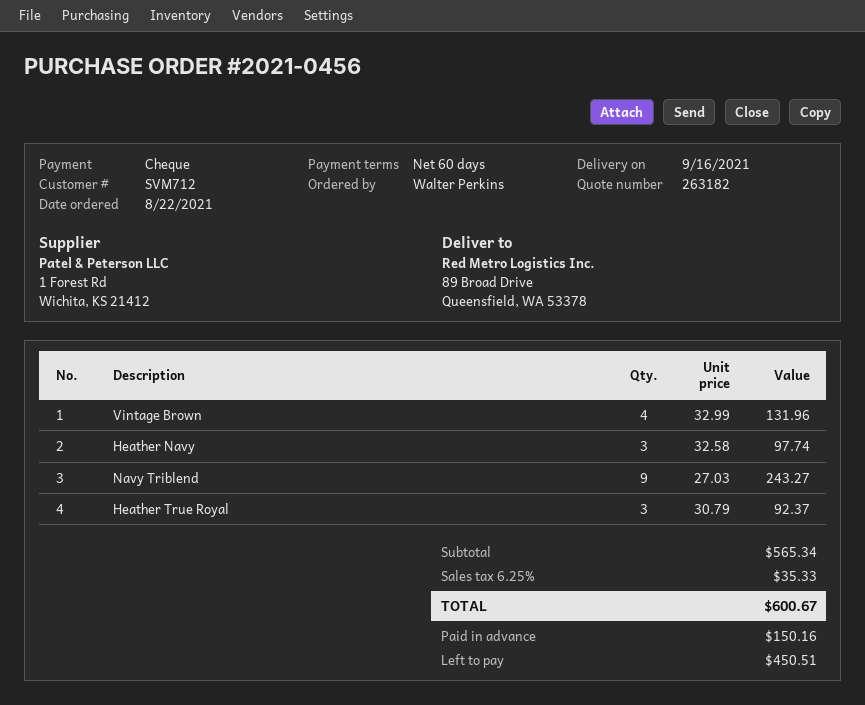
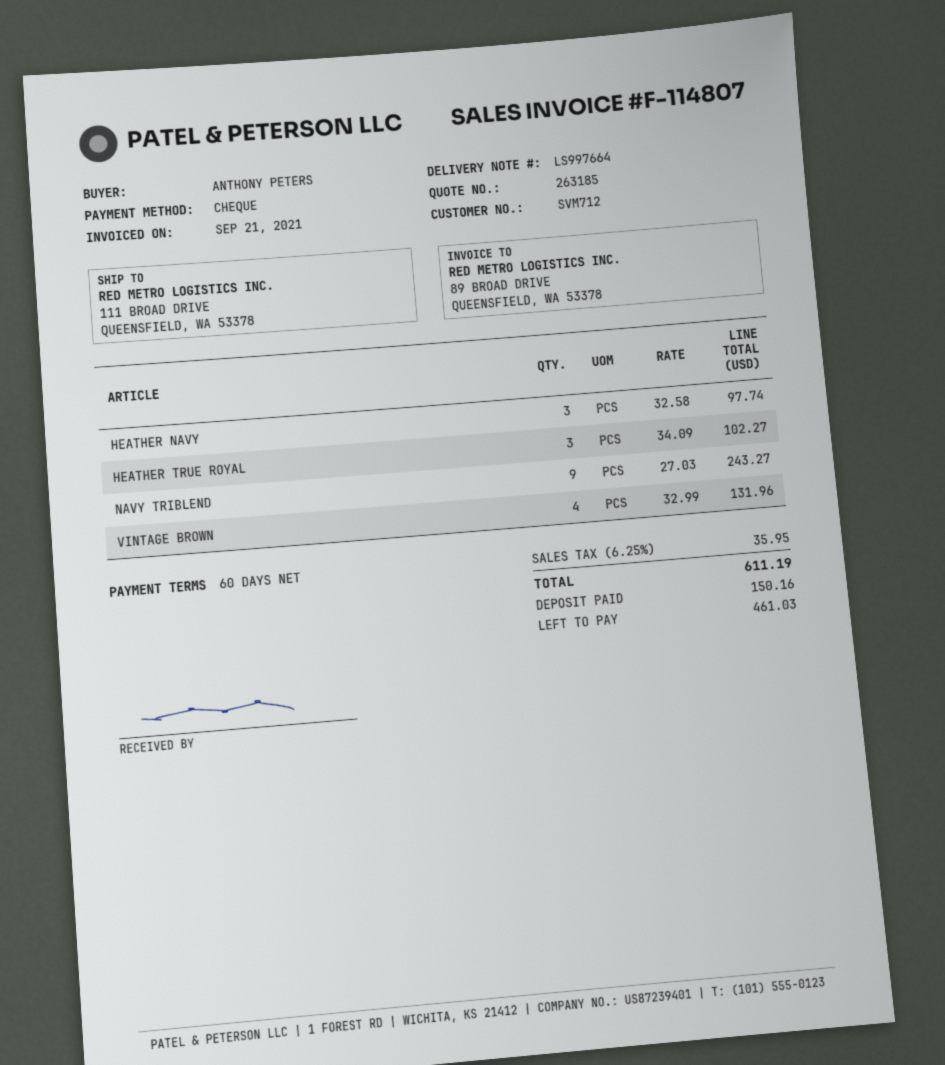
quote number: 263182 -> 263185
ordered by: Walter Perkins -> ANTHONY PETERS
ship to: 89 Broad Drive, Queensfield, WA 53378 -> 111 BROAD DRIVE, QUEENSFIELD, WA 53378
Heather True Royal: 3 x 30.79 = 92.37 -> 3 x 34.09 = 102.27
tax: 6.25% = 35.33 -> 6.25% = 35.95
total: 600.67 -> 611.19
balance: 450.51 -> 461.03

